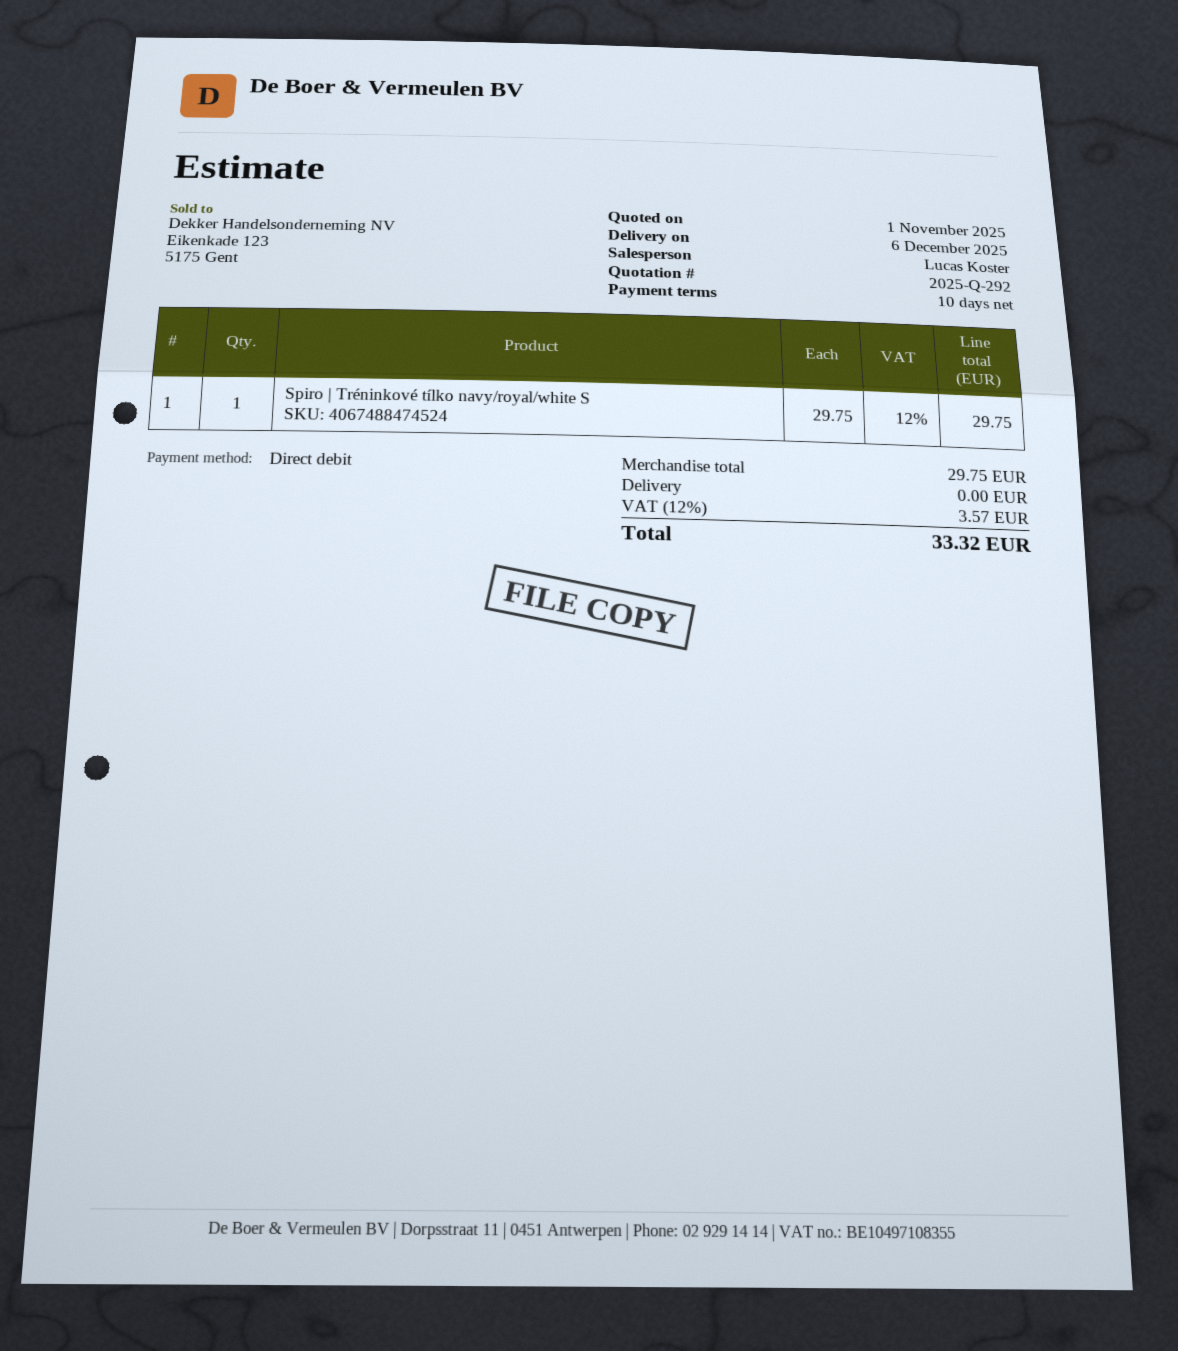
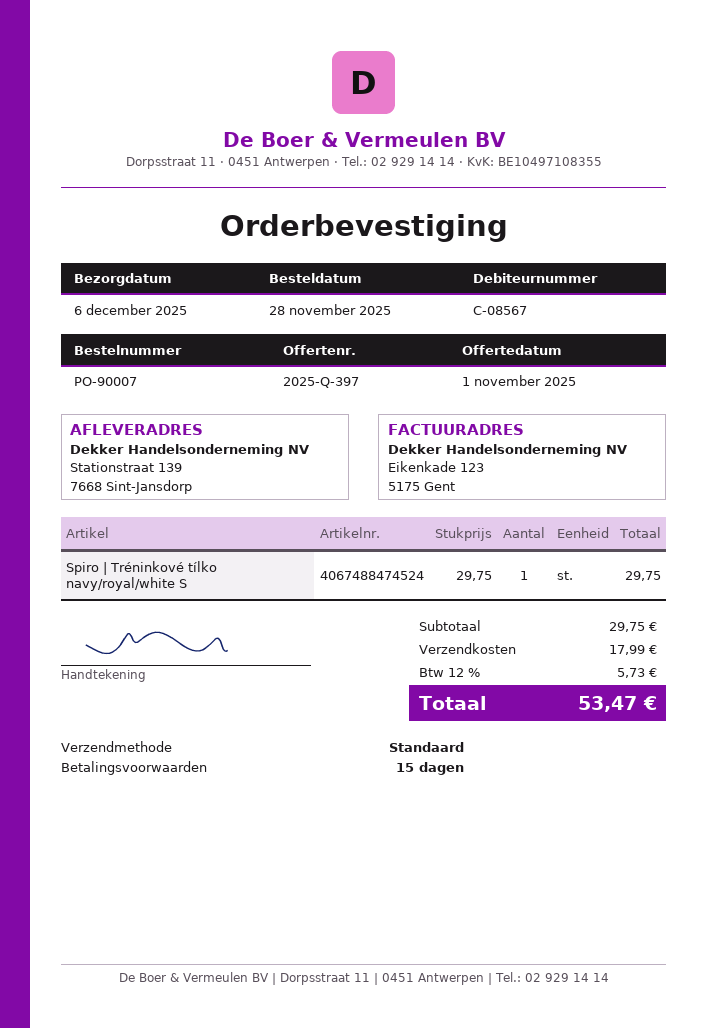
quote number: 2025-Q-292 -> 2025-Q-397
payment terms: 10 days -> 15 days
shipping: 0.00 -> 17.99
tax: 12% = 3.57 -> 12% = 5.73
total: 33.32 -> 53.47

